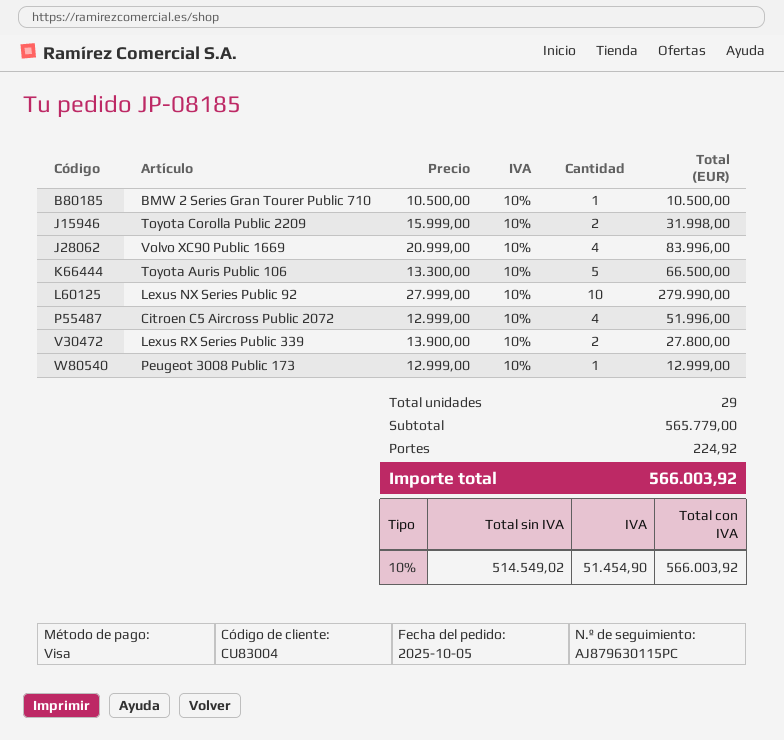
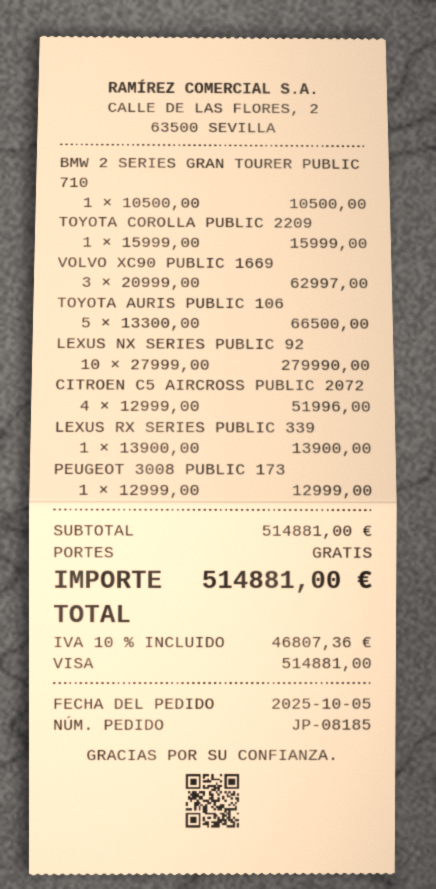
Toyota Corolla Public 2209: 2 x 15999.00 = 31998.00 -> 1 x 15999.00 = 15999.00
Volvo XC90 Public 1669: 4 x 20999.00 = 83996.00 -> 3 x 20999.00 = 62997.00
Lexus RX Series Public 339: 2 x 13900.00 = 27800.00 -> 1 x 13900.00 = 13900.00
subtotal: 565779.00 -> 514881.00
shipping: 224.92 -> 0.00
tax: 10% = 51454.90 -> 10% = 46807.36
total: 566003.92 -> 514881.00

